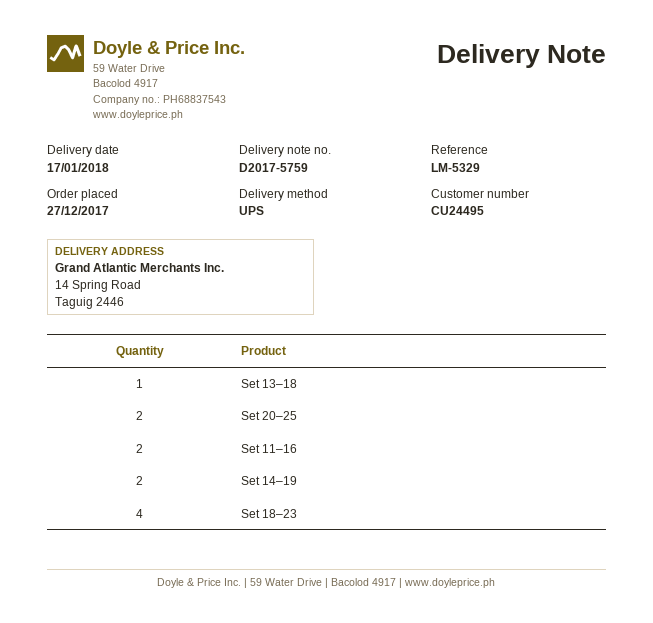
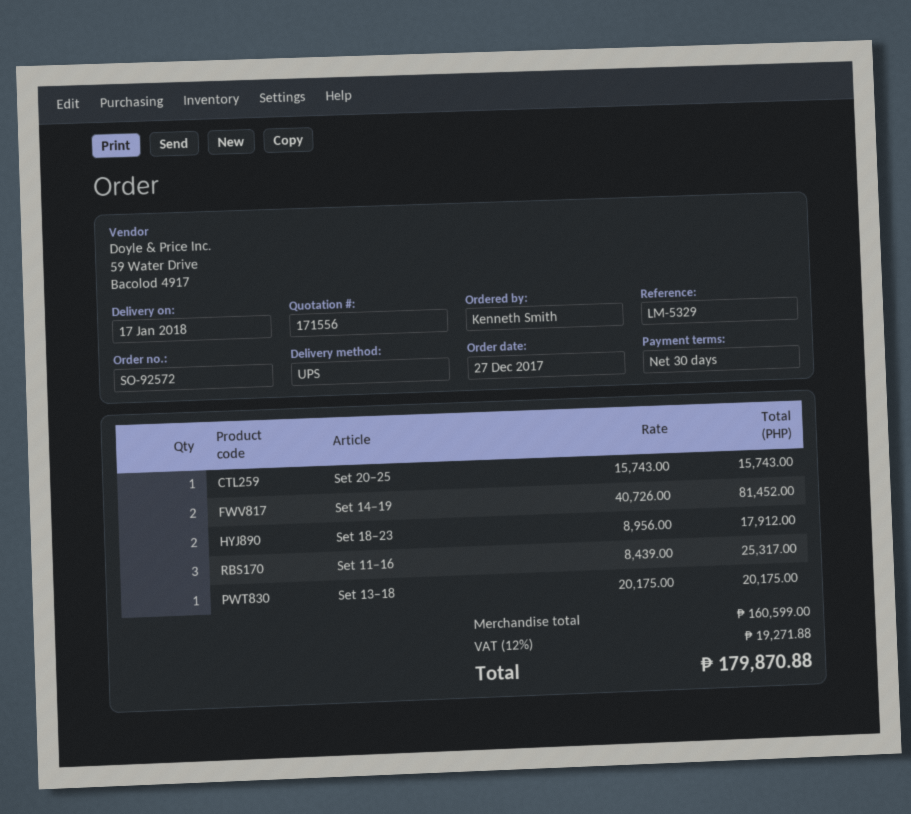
Set 20–25: 2 -> 1
Set 11–16: 2 -> 3
Set 18–23: 4 -> 2

